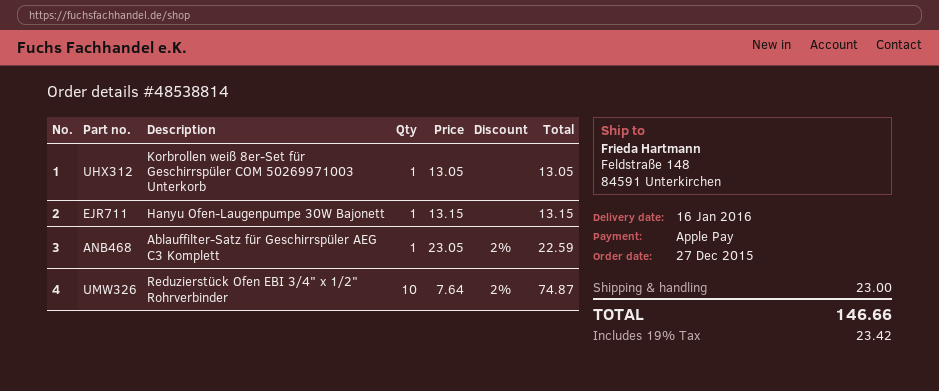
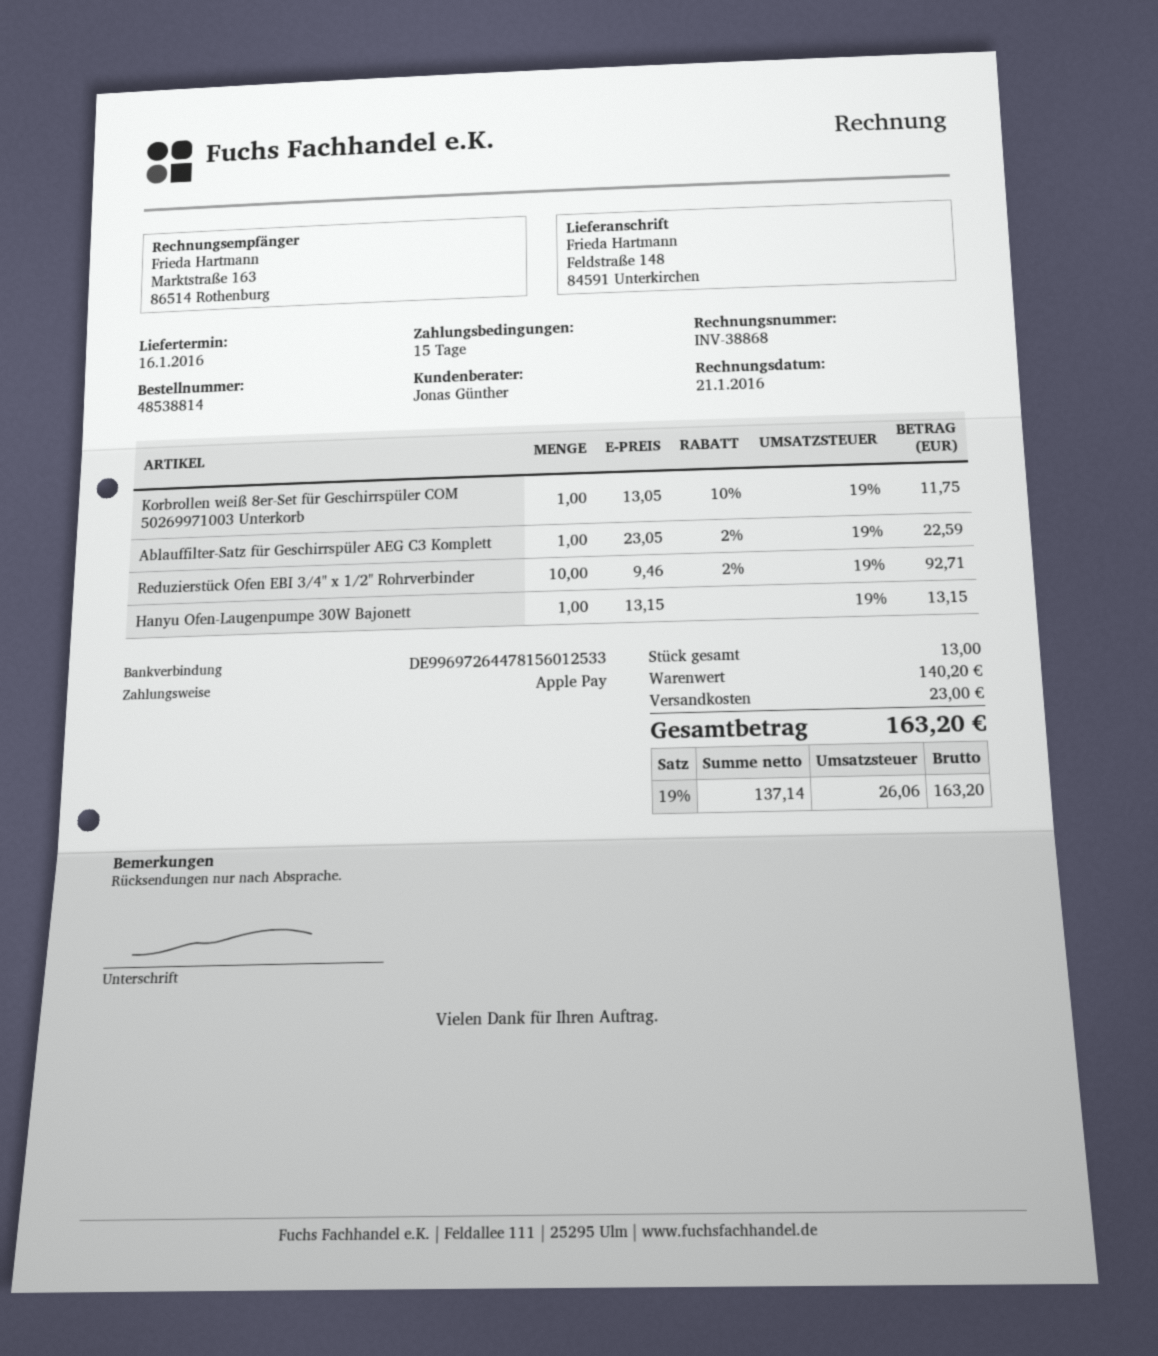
Korbrollen weiß 8er-Set für Geschirrspüler COM 50269971003 Unterkorb: 1 x 13.05 = 13.05 -> 1 x 13.05 - 10% = 11.75
Reduzierstück Ofen EBI 3/4" x 1/2" Rohrverbinder: 10 x 7.64 - 2% = 74.87 -> 10 x 9.46 - 2% = 92.71
tax: 19% = 23.42 -> 19% = 26.06
total: 146.66 -> 163.20

